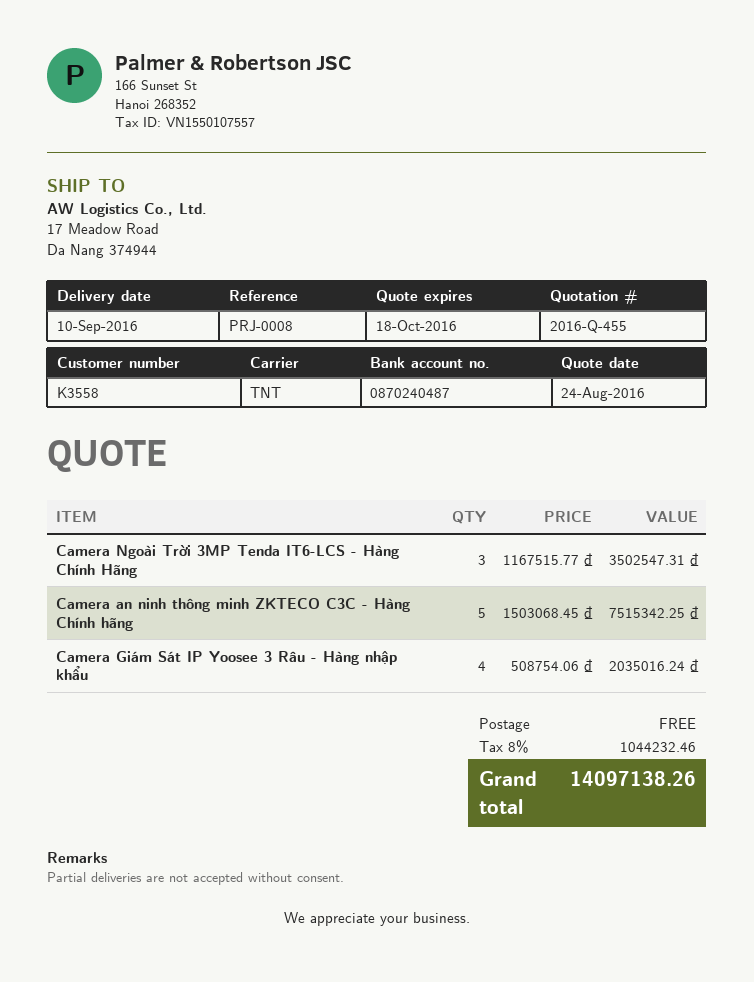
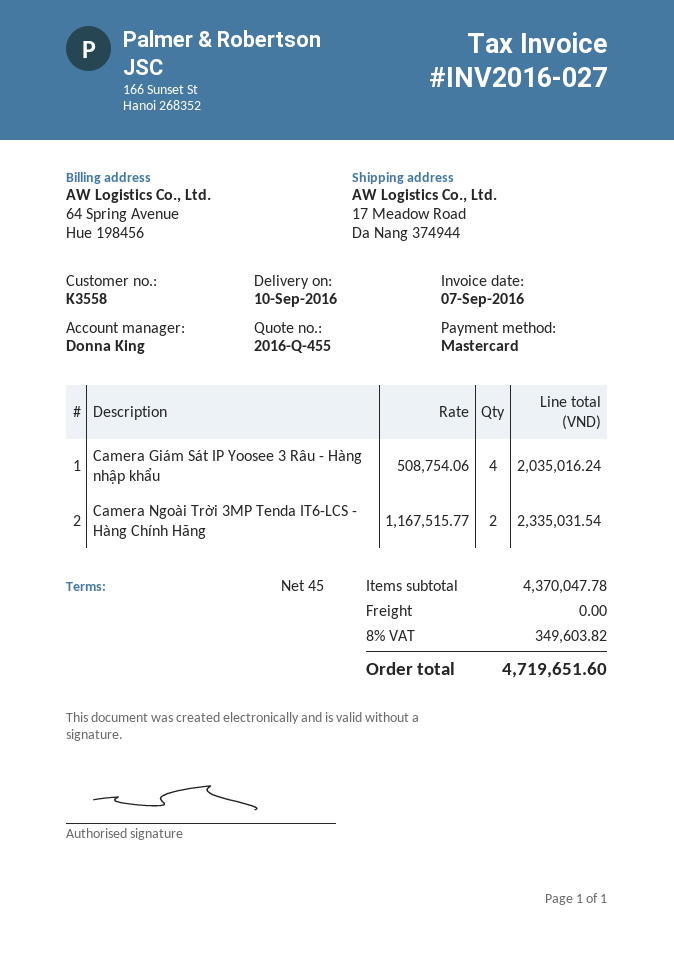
Camera Ngoài Trời 3MP Tenda IT6-LCS - Hàng Chính Hãng: 3 x 1167515.77 = 3502547.31 -> 2 x 1167515.77 = 2335031.54
Camera an ninh thông minh ZKTECO C3C - Hàng Chính hãng: 5 x 1503068.45 = 7515342.25 -> none
tax: 8% = 1044232.46 -> 8% = 349603.82
total: 14097138.26 -> 4719651.60

